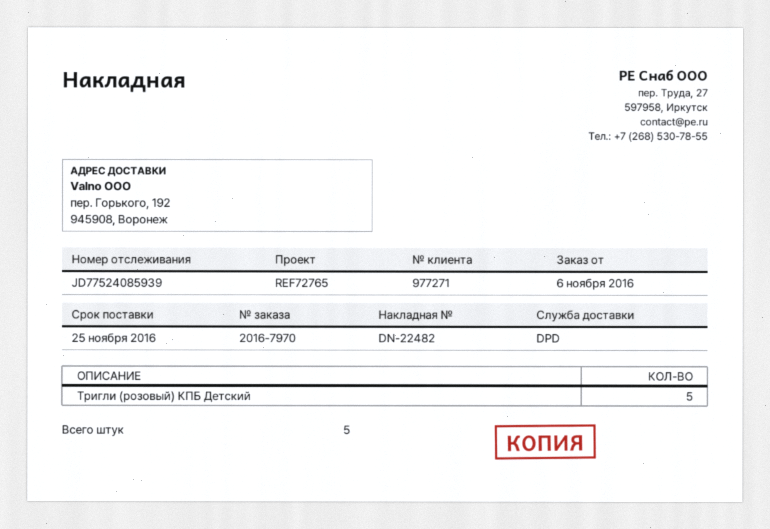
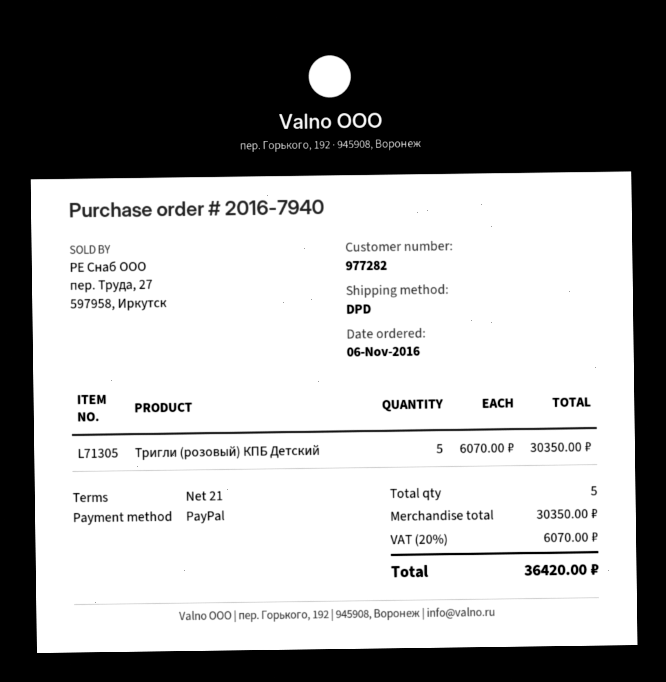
order number: 2016-7970 -> 2016-7940
customer number: 977271 -> 977282

